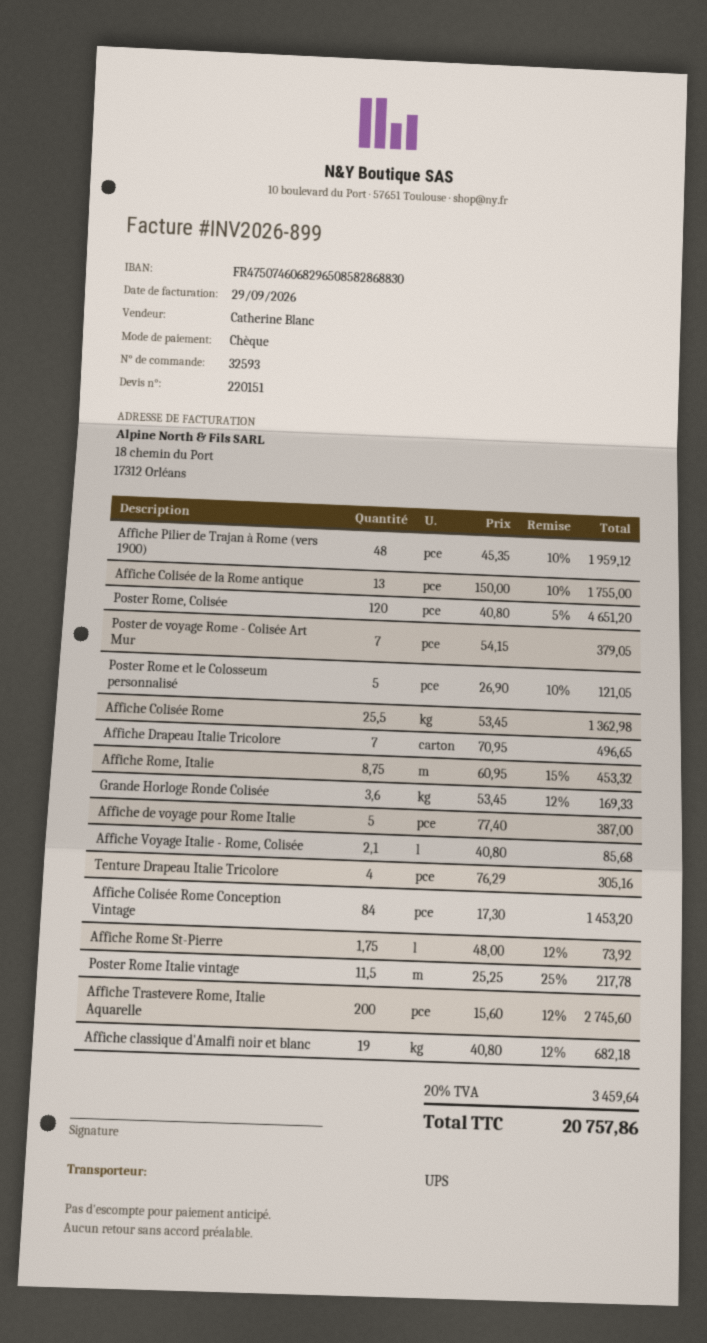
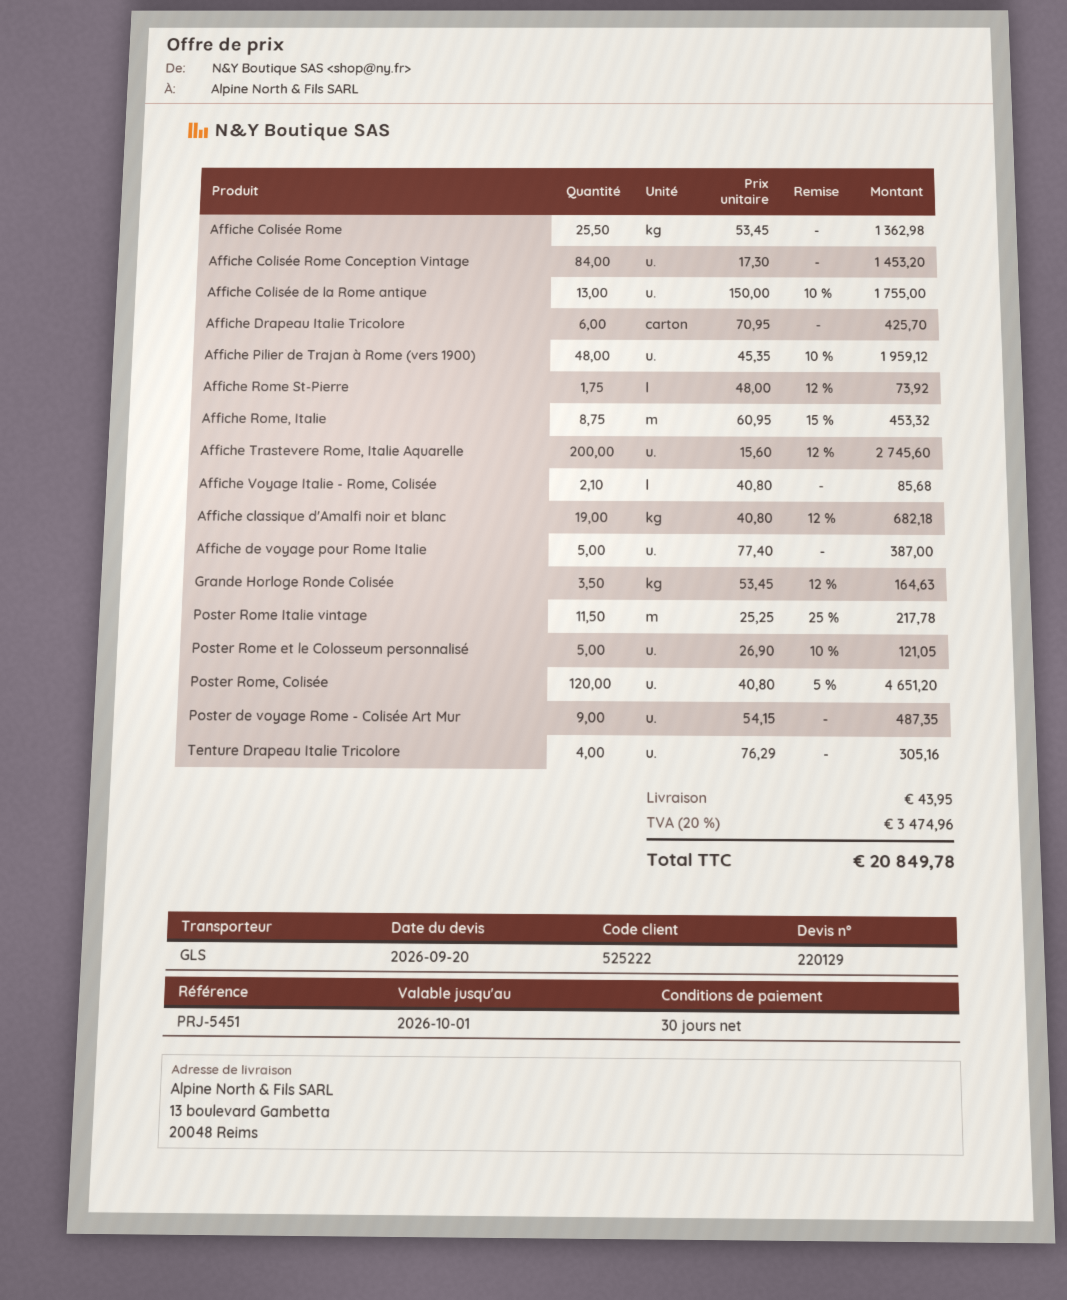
quote number: 220151 -> 220129
shipping method: UPS -> GLS
Poster de voyage Rome - Colisée Art Mur: 7 x 54.15 = 379.05 -> 9 x 54.15 = 487.35
Affiche Drapeau Italie Tricolore: 7 x 70.95 = 496.65 -> 6 x 70.95 = 425.70
Grande Horloge Ronde Colisée: 3.6 x 53.45 - 12% = 169.33 -> 3.5 x 53.45 - 12% = 164.63
shipping: none -> 43.95
tax: 20% = 3459.64 -> 20% = 3474.96
total: 20757.86 -> 20849.78

